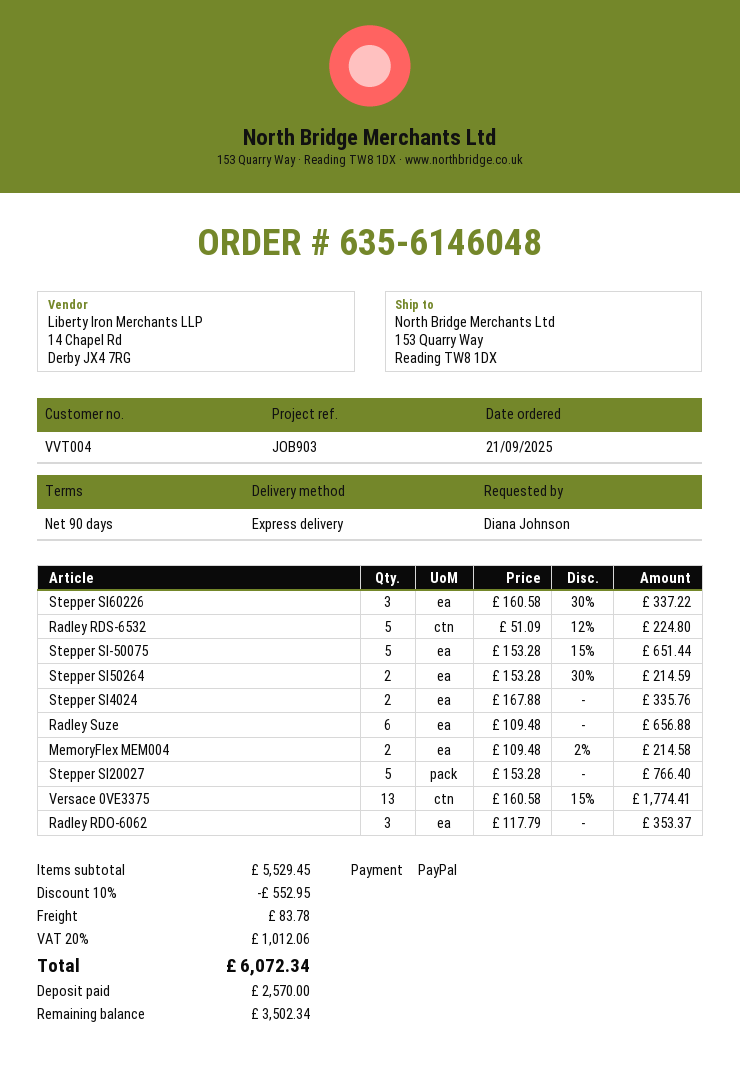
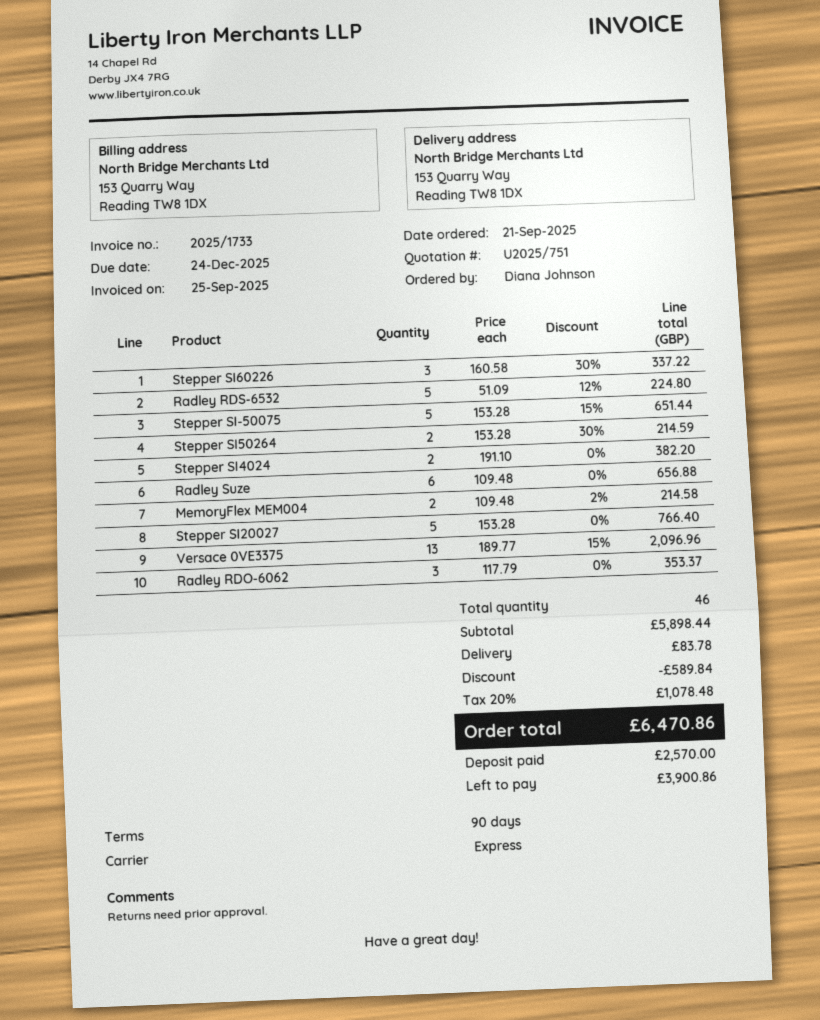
Stepper SI4024: 2 x 167.88 = 335.76 -> 2 x 191.10 = 382.20
Versace 0VE3375: 13 x 160.58 - 15% = 1774.41 -> 13 x 189.77 - 15% = 2096.96
subtotal: 5529.45 -> 5898.44
discount: 552.95 -> 589.84
tax: 20% = 1012.06 -> 20% = 1078.48
total: 6072.34 -> 6470.86
balance: 3502.34 -> 3900.86

